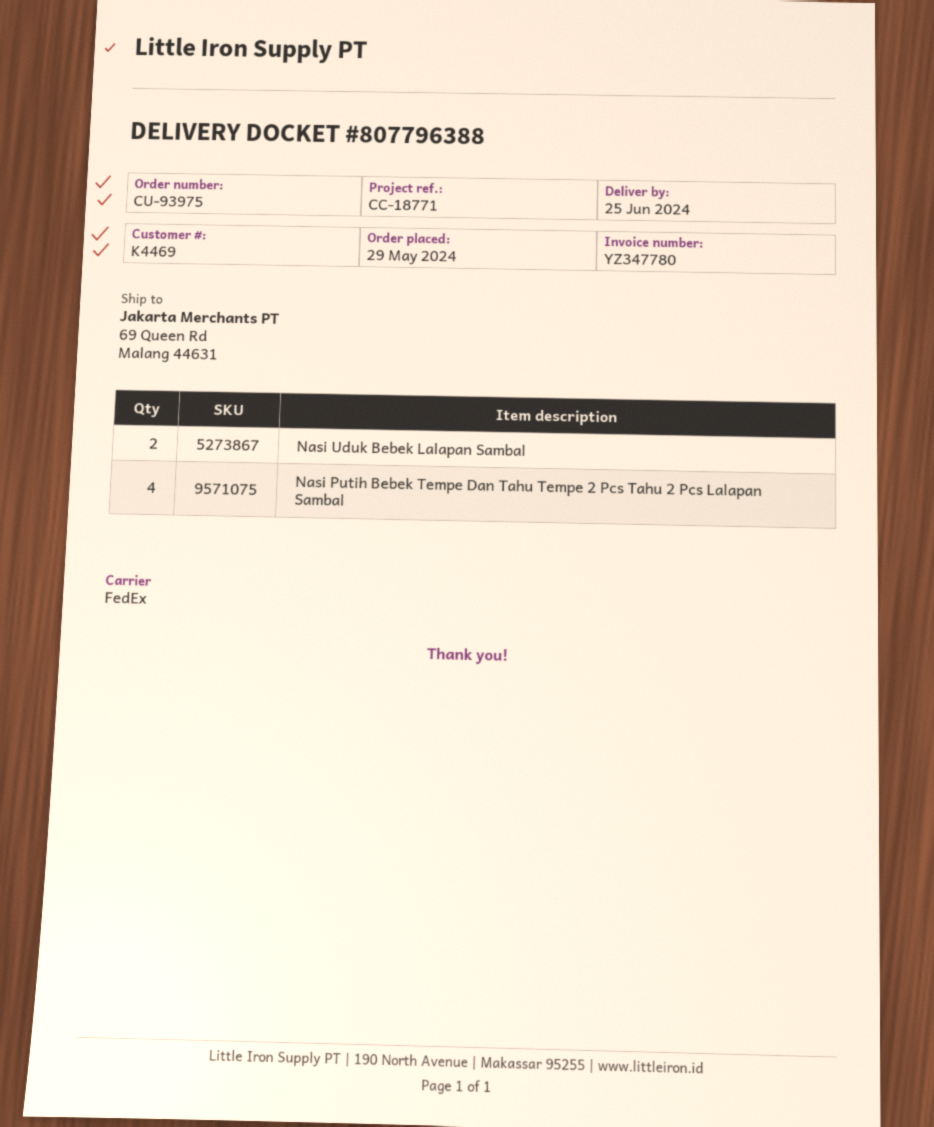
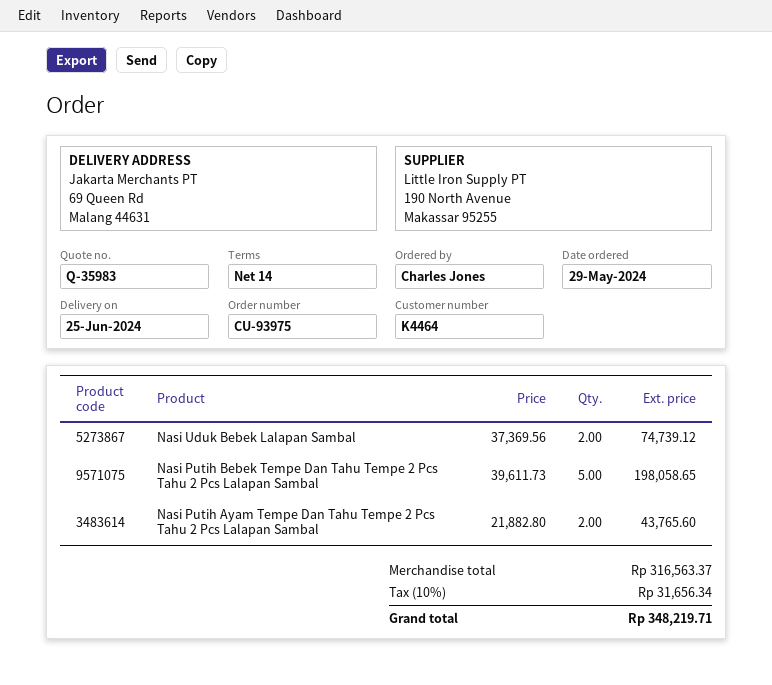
customer number: K4469 -> K4464
Nasi Putih Bebek Tempe Dan Tahu Tempe 2 Pcs Tahu 2 Pcs Lalapan Sambal: 4 -> 5
Nasi Putih Ayam Tempe Dan Tahu Tempe 2 Pcs Tahu 2 Pcs Lalapan Sambal: none -> 2

